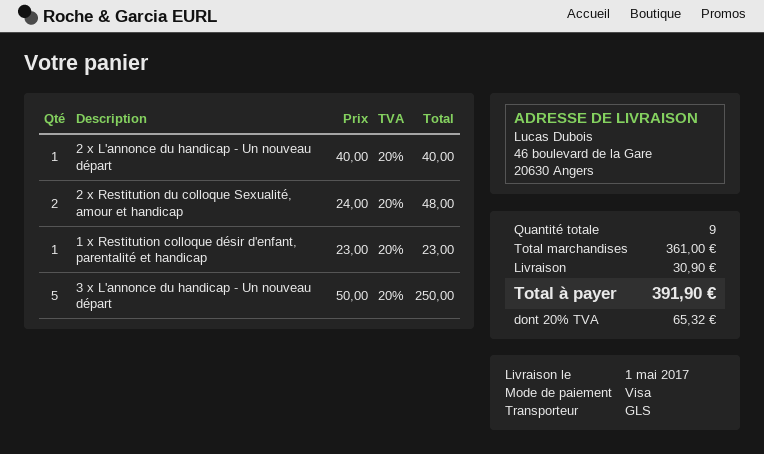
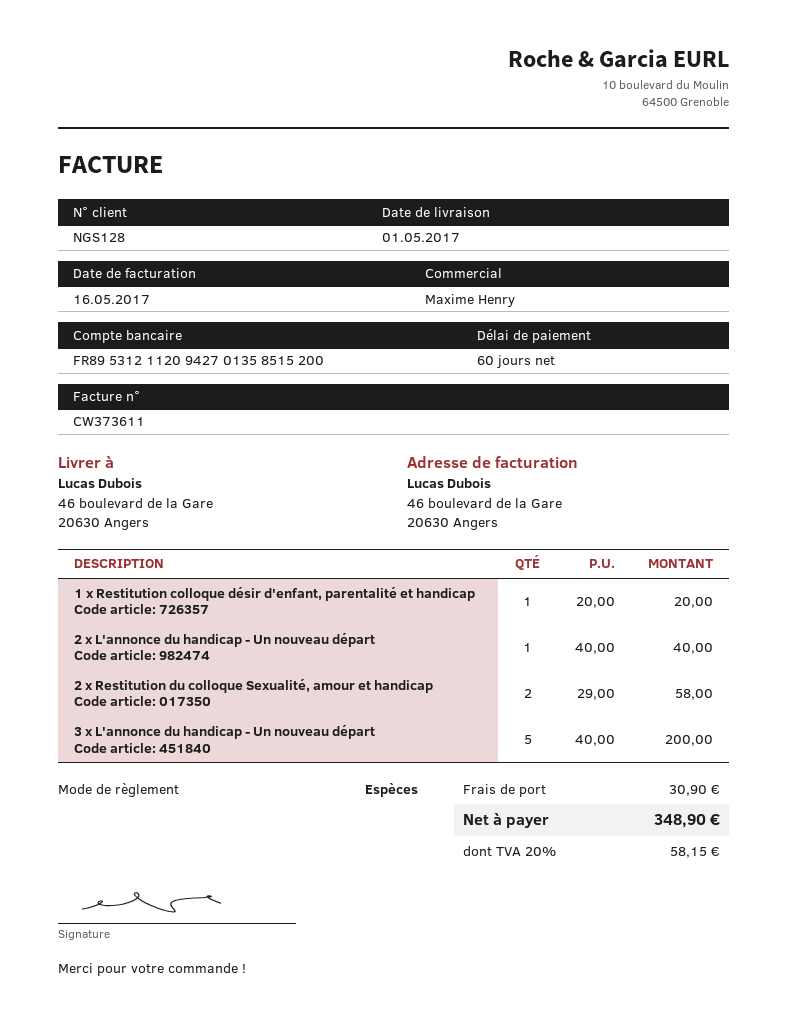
payment method: Visa -> cash
2 x Restitution du colloque Sexualité, amour et handicap: 2 x 24.00 = 48.00 -> 2 x 29.00 = 58.00
1 x Restitution colloque désir d'enfant, parentalité et handicap: 1 x 23.00 = 23.00 -> 1 x 20.00 = 20.00
3 x L'annonce du handicap - Un nouveau départ: 5 x 50.00 = 250.00 -> 5 x 40.00 = 200.00
tax: 20% = 65.32 -> 20% = 58.15
total: 391.90 -> 348.90

